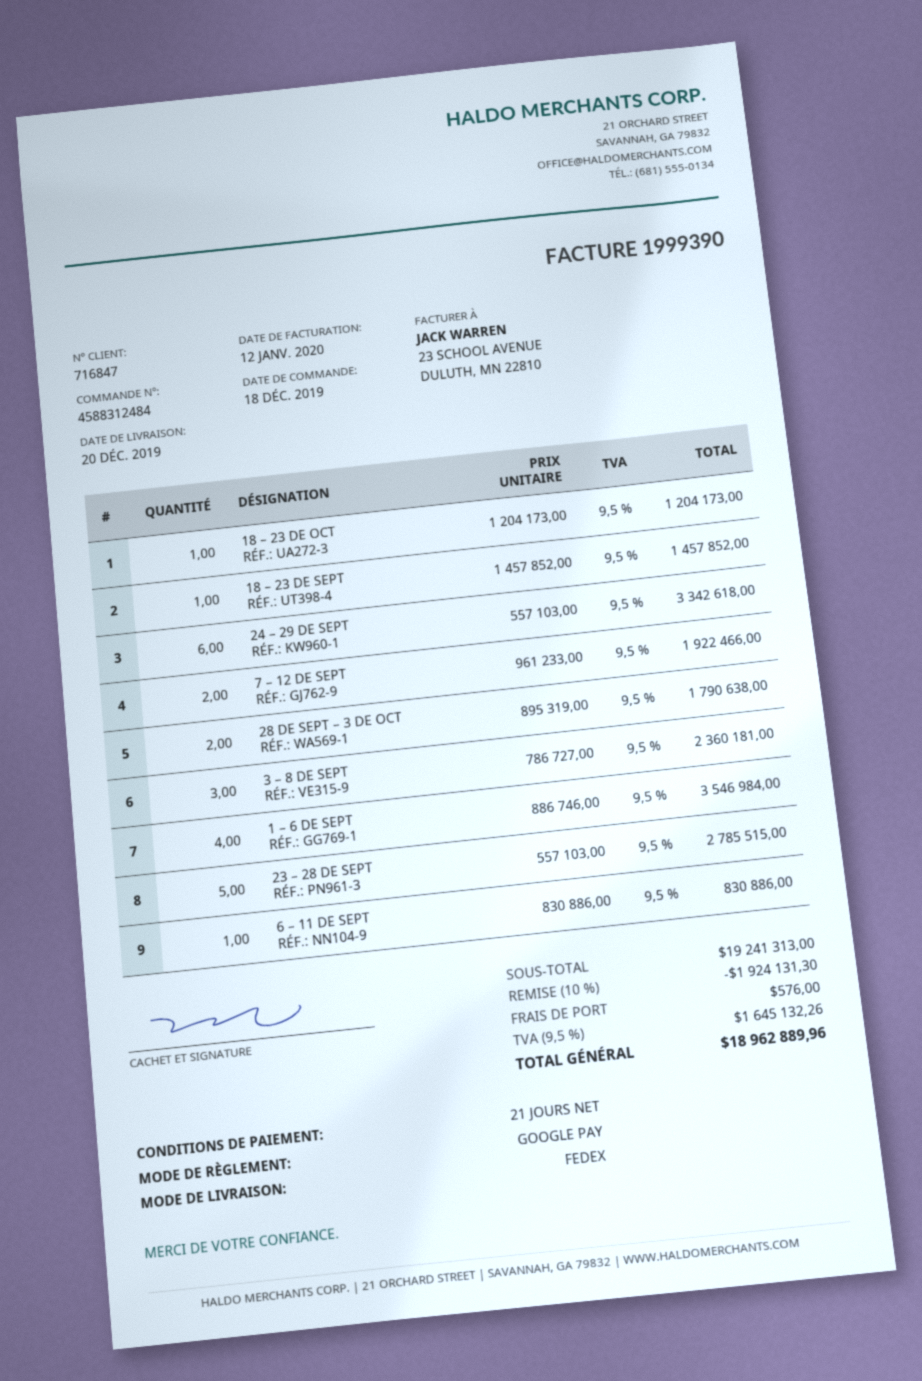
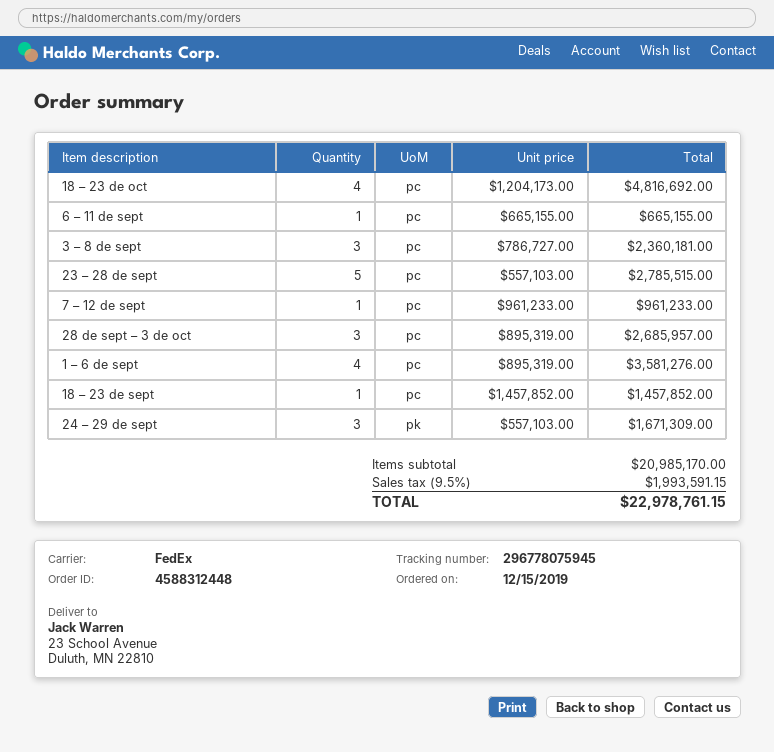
order number: 4588312484 -> 4588312448
order date: 2019-12-18 -> 2019-12-15
18 – 23 DE OCT: 1 x 1204173.00 = 1204173.00 -> 4 x 1204173.00 = 4816692.00
24 – 29 DE SEPT: 6 x 557103.00 = 3342618.00 -> 3 x 557103.00 = 1671309.00
7 – 12 DE SEPT: 2 x 961233.00 = 1922466.00 -> 1 x 961233.00 = 961233.00
28 DE SEPT – 3 DE OCT: 2 x 895319.00 = 1790638.00 -> 3 x 895319.00 = 2685957.00
1 – 6 DE SEPT: 4 x 886746.00 = 3546984.00 -> 4 x 895319.00 = 3581276.00
6 – 11 DE SEPT: 1 x 830886.00 = 830886.00 -> 1 x 665155.00 = 665155.00
subtotal: 19241313.00 -> 20985170.00
discount: 10% = 1924131.30 -> none
shipping: 576.00 -> none
tax: 9.5% = 1645132.26 -> 9.5% = 1993591.15
total: 18962889.96 -> 22978761.15

